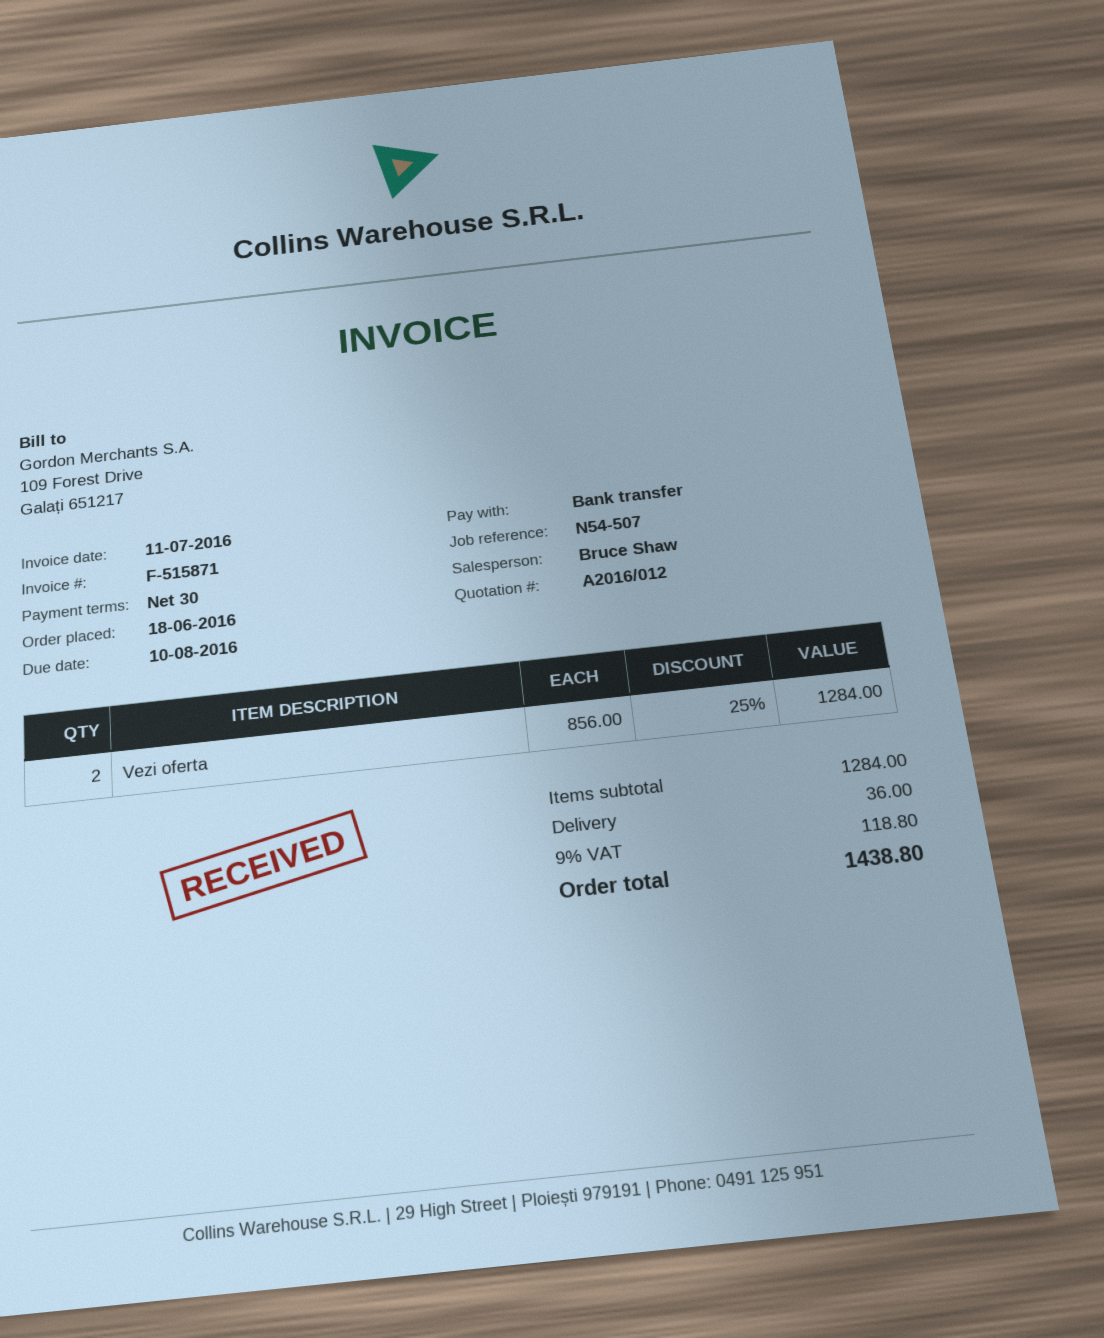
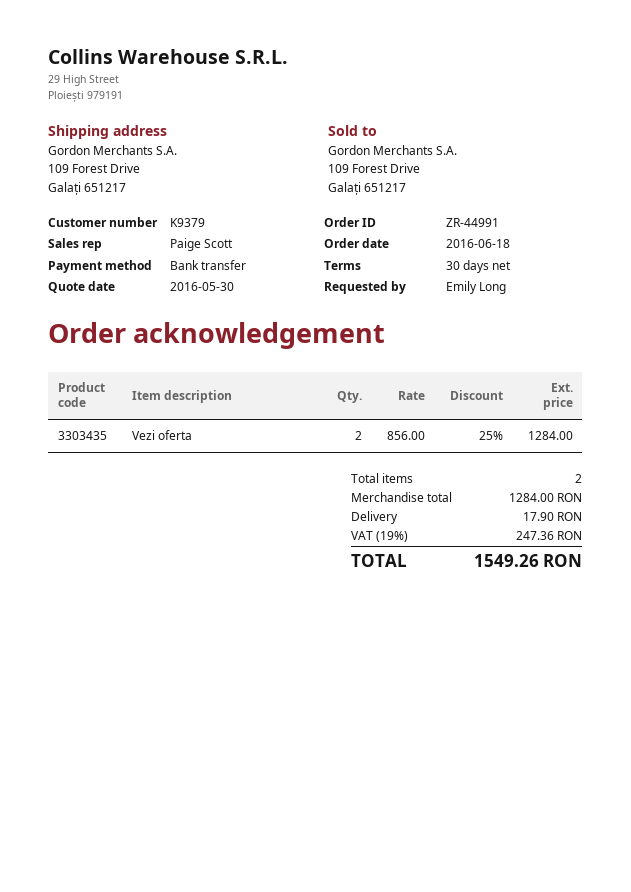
sales rep: Bruce Shaw -> Paige Scott
shipping: 36.00 -> 17.90
tax: 9% = 118.80 -> 19% = 247.36
total: 1438.80 -> 1549.26

